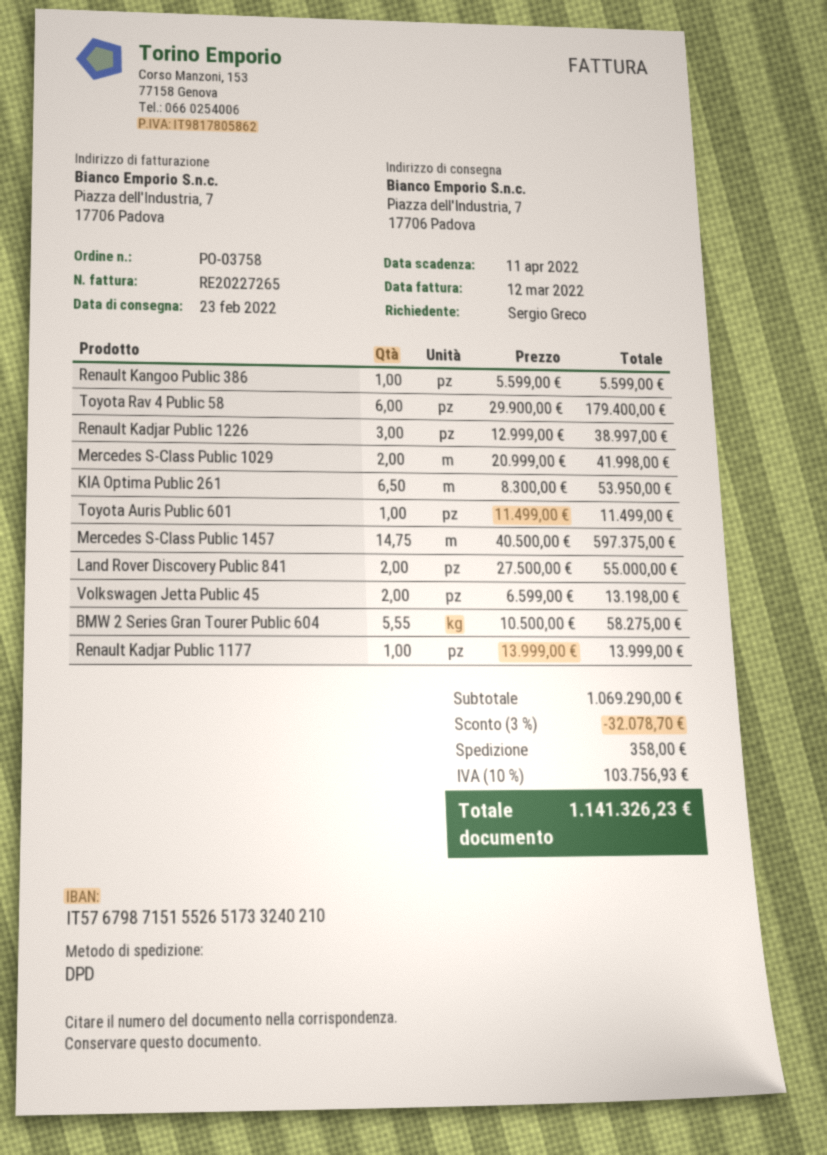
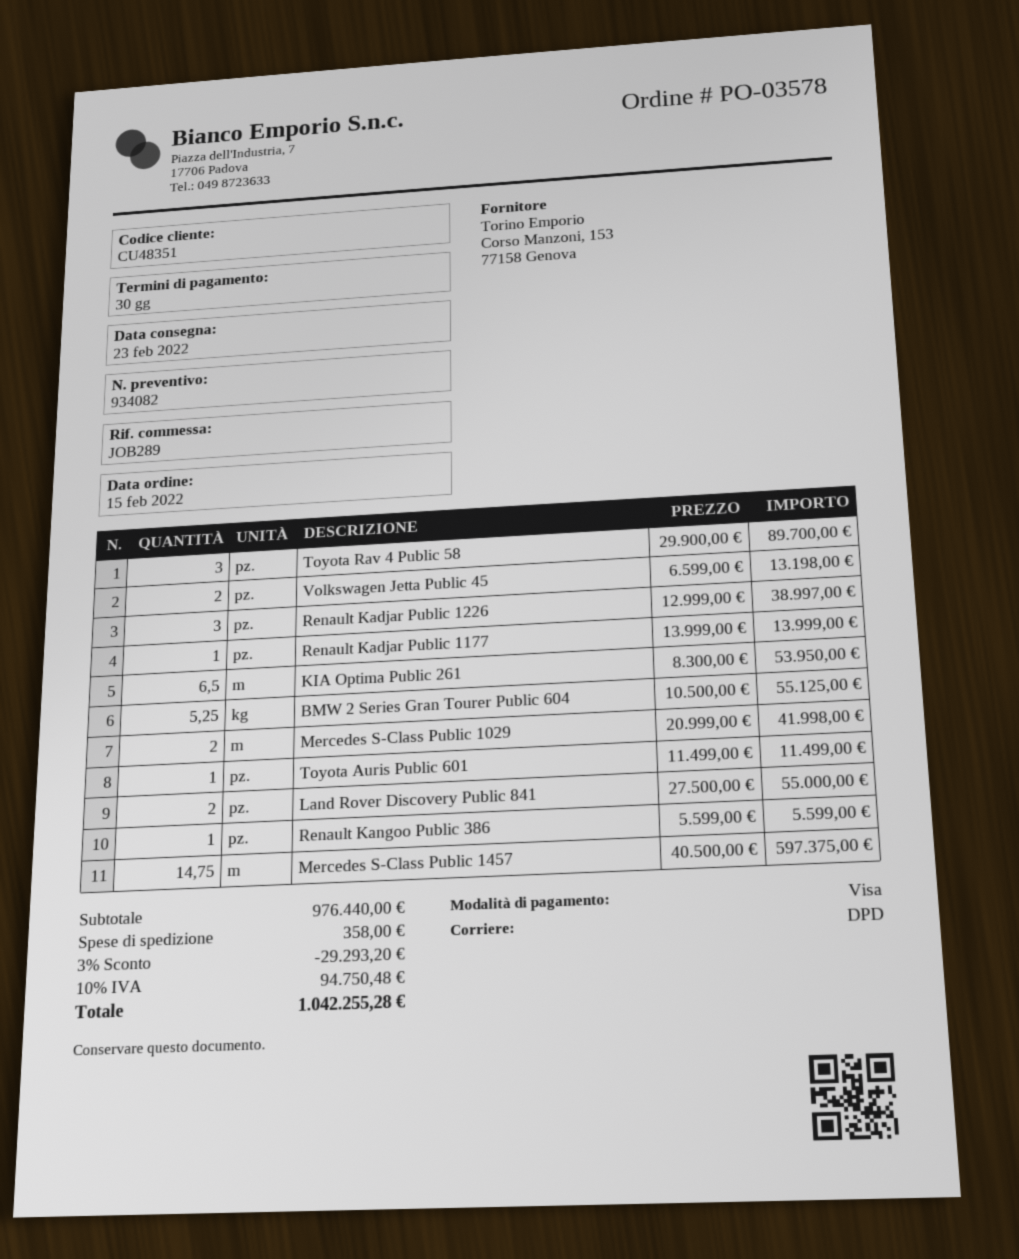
order number: PO-03758 -> PO-03578
Toyota Rav 4 Public 58: 6 x 29900.00 = 179400.00 -> 3 x 29900.00 = 89700.00
BMW 2 Series Gran Tourer Public 604: 5.55 x 10500.00 = 58275.00 -> 5.25 x 10500.00 = 55125.00
subtotal: 1069290.00 -> 976440.00
discount: 3% = 32078.70 -> 3% = 29293.20
tax: 10% = 103756.93 -> 10% = 94750.48
total: 1141326.23 -> 1042255.28

